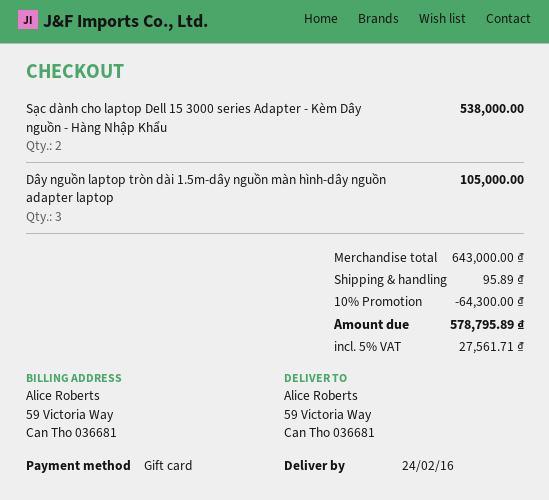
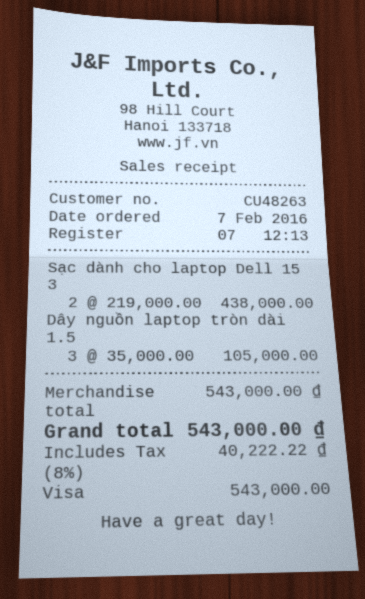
payment method: gift card -> Visa
Sạc dành cho laptop Dell 15 3000 series Adapter - Kèm Dây nguồn - Hàng Nhập Khẩu: 2 for 538000.00 -> 2 for 438000.00
subtotal: 643000.00 -> 543000.00
discount: 10% = 64300.00 -> none
shipping: 95.89 -> none
tax: 5% = 27561.71 -> 8% = 40222.22
total: 578795.89 -> 543000.00

